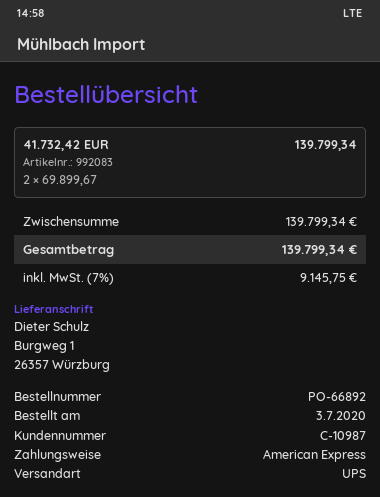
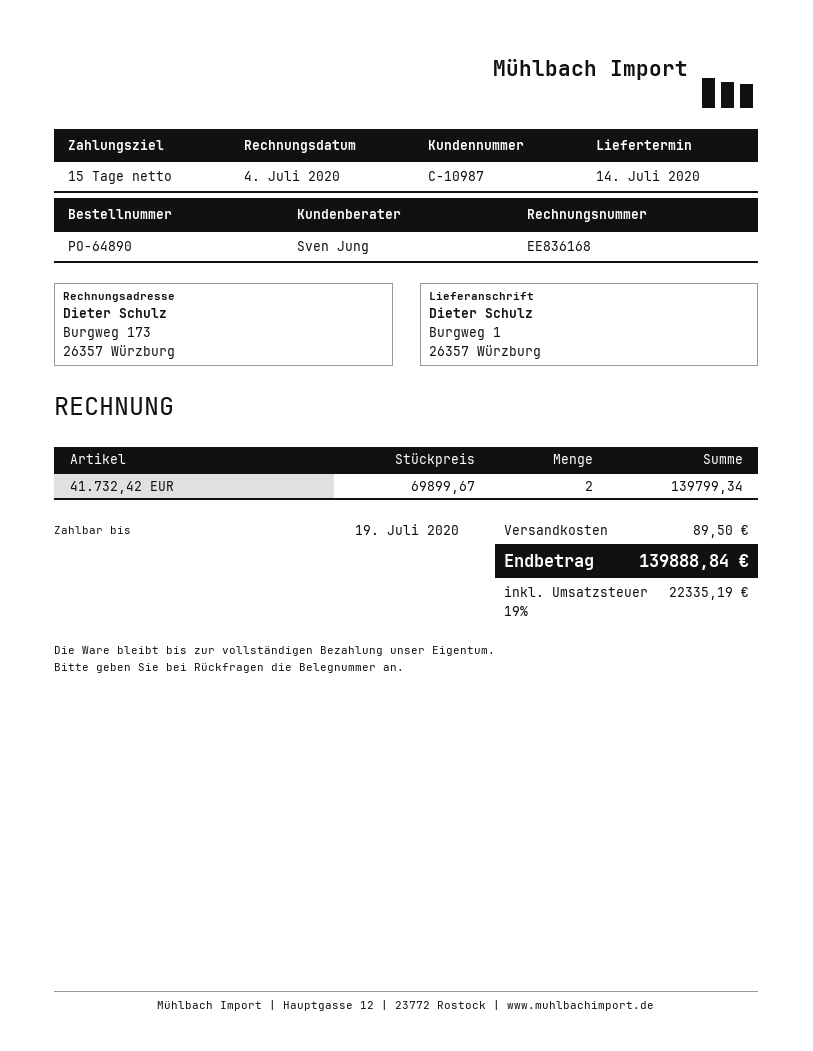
order number: PO-66892 -> PO-64890
shipping: none -> 89.50
tax: 7% = 9145.75 -> 19% = 22335.19
total: 139799.34 -> 139888.84

